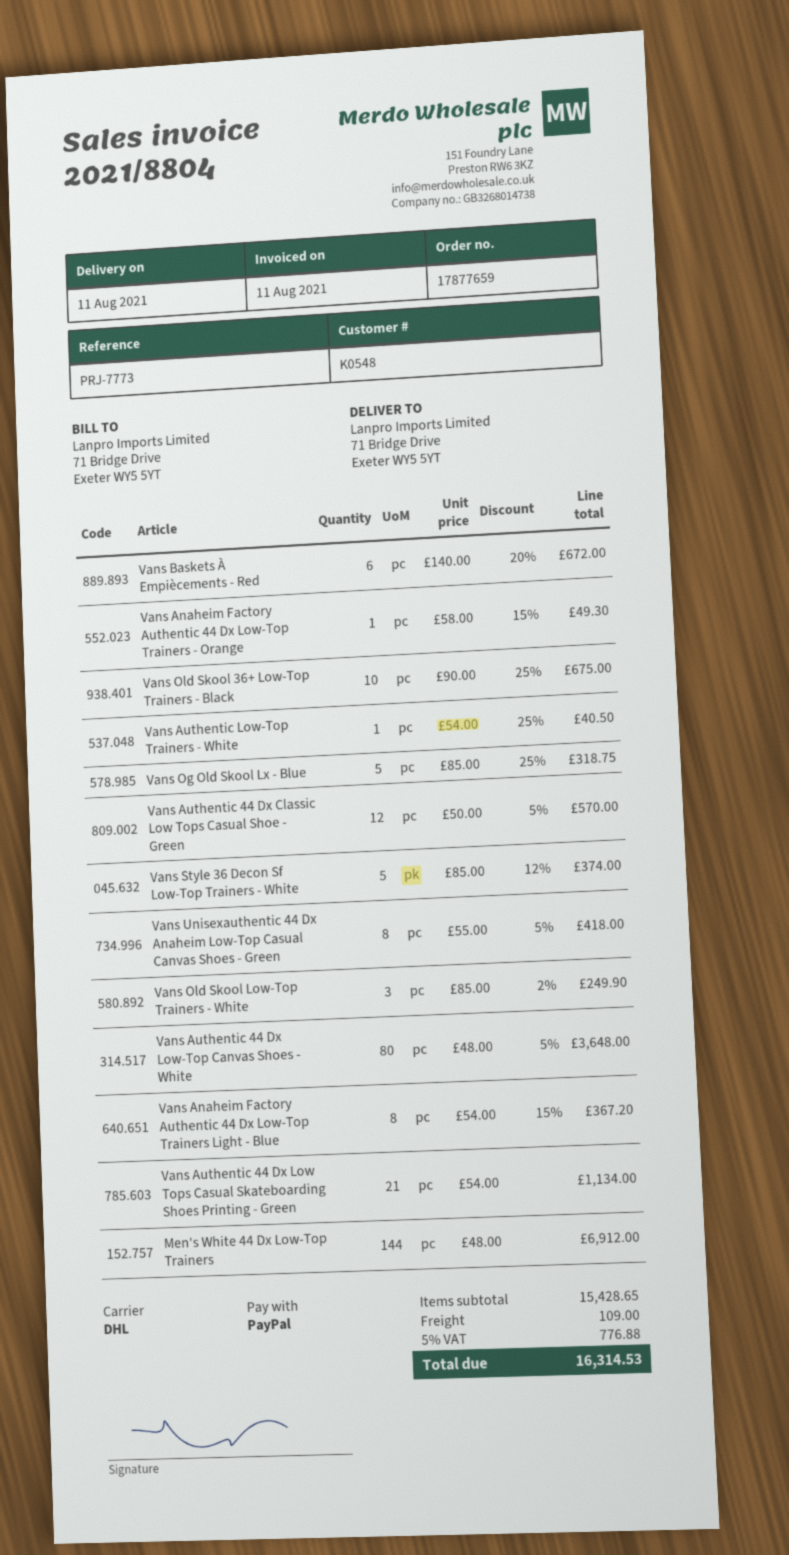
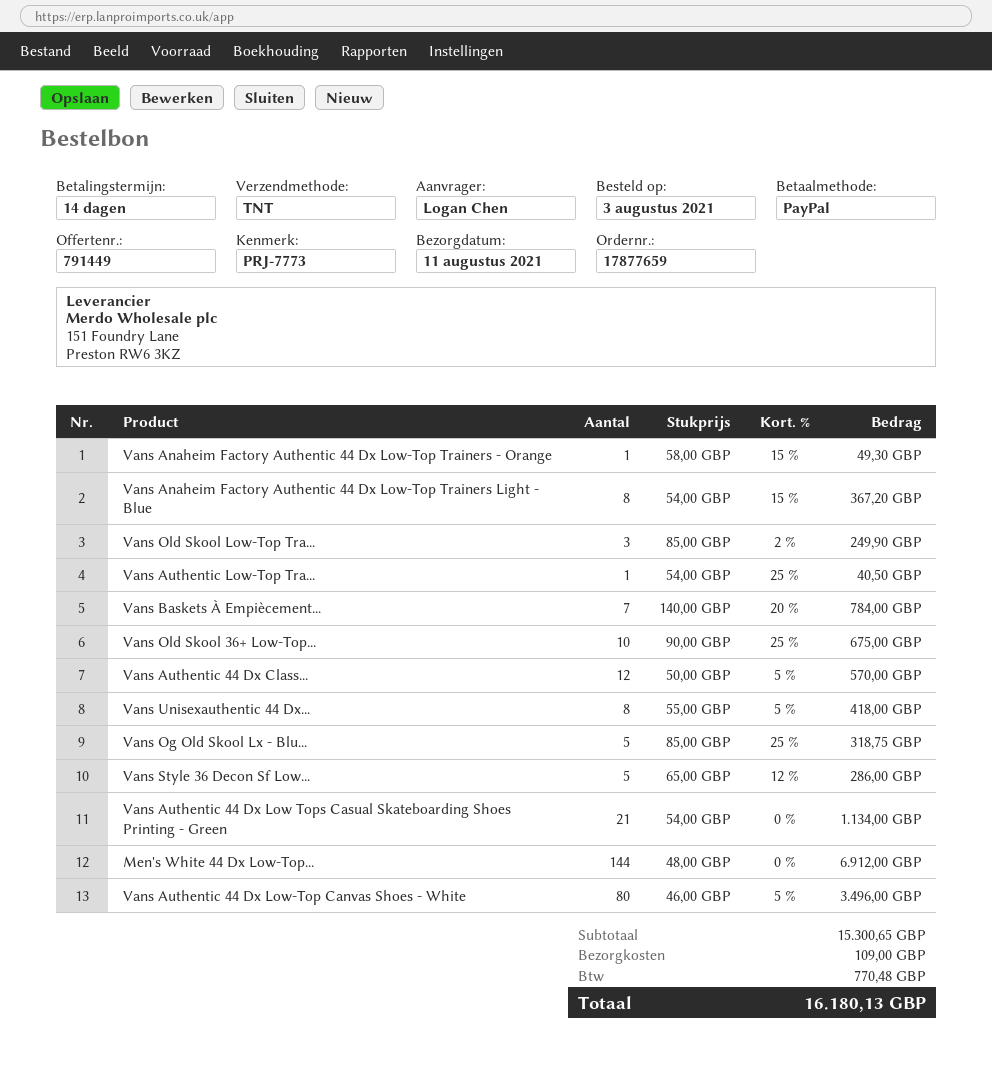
shipping method: DHL -> TNT
Vans Baskets À Empiècements - Red: 6 x 140.00 - 20% = 672.00 -> 7 x 140.00 - 20% = 784.00
Vans Style 36 Decon Sf Low-Top Trainers - White: 5 x 85.00 - 12% = 374.00 -> 5 x 65.00 - 12% = 286.00
Vans Authentic 44 Dx Low-Top Canvas Shoes - White: 80 x 48.00 - 5% = 3648.00 -> 80 x 46.00 - 5% = 3496.00
subtotal: 15428.65 -> 15300.65
tax: 776.88 -> 770.48
total: 16314.53 -> 16180.13

